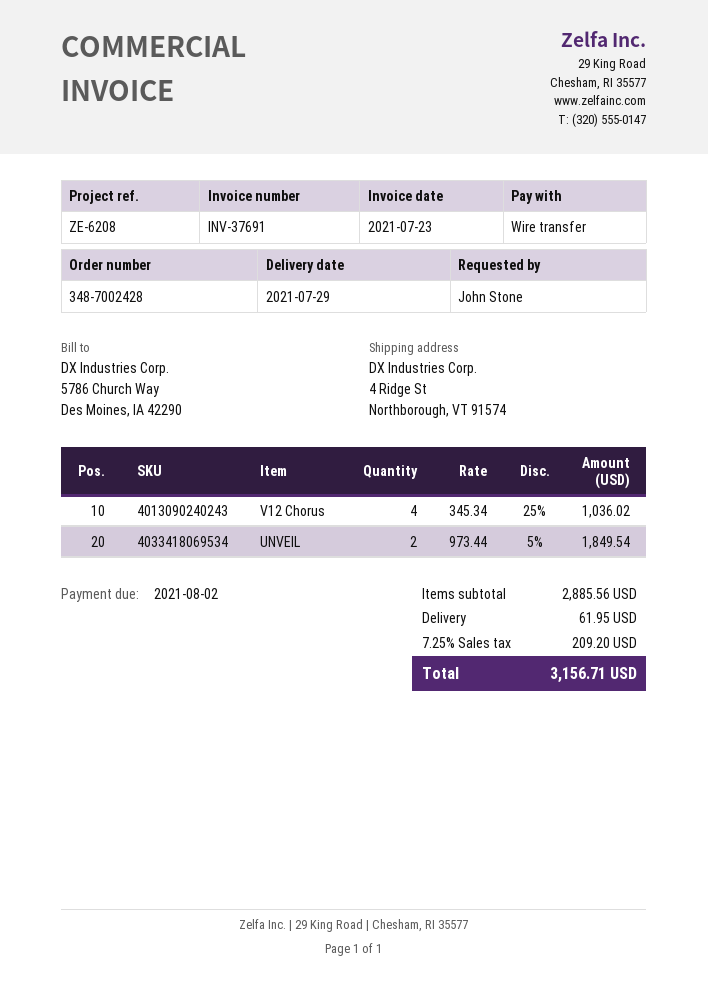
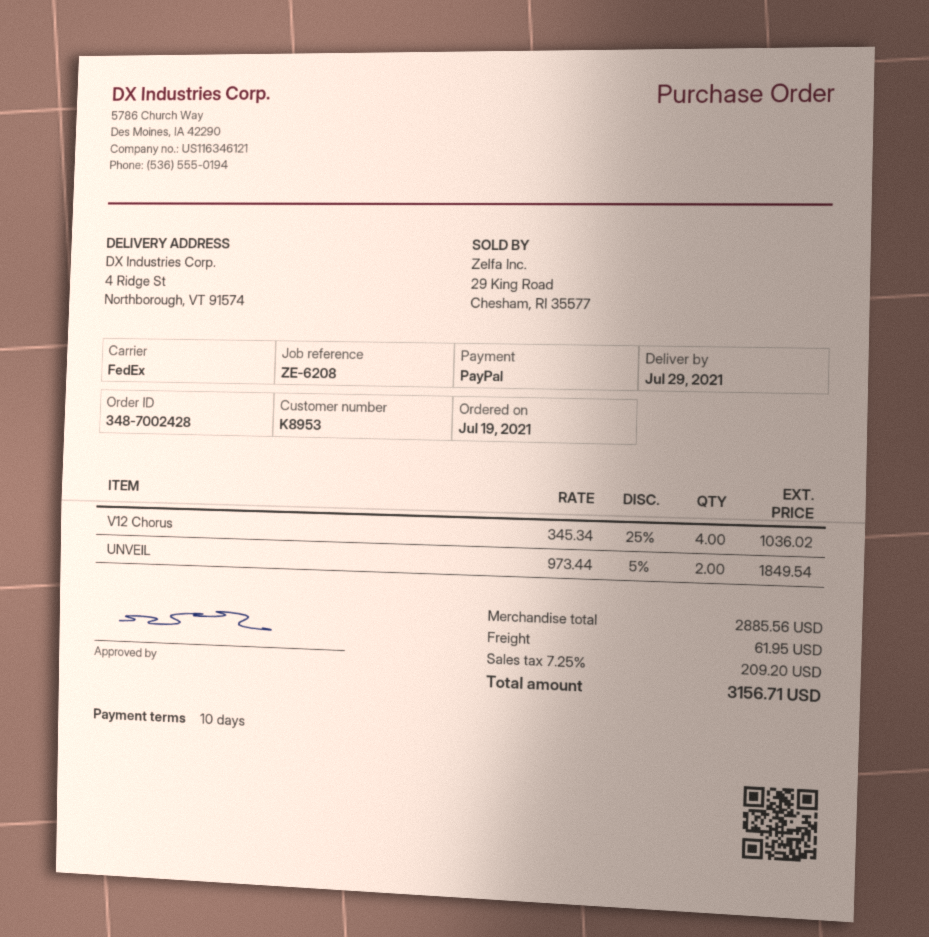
payment method: bank transfer -> PayPal

